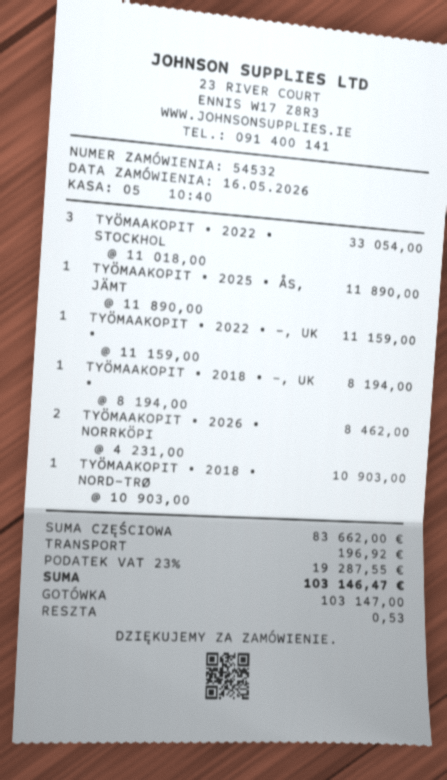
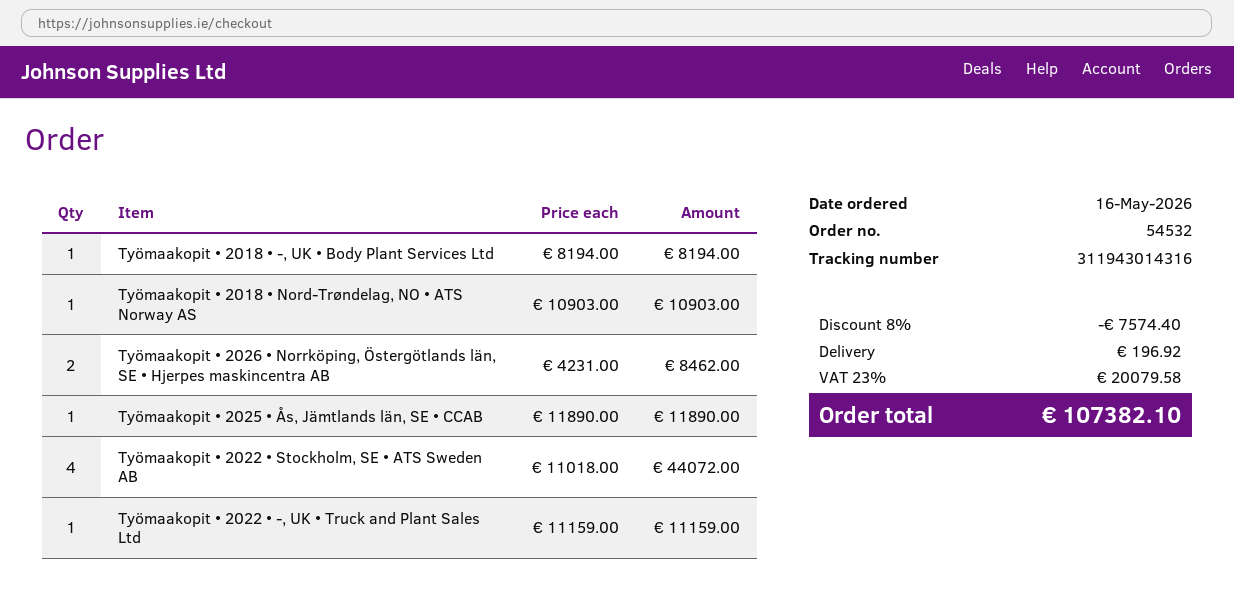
TYÖMAAKOPIT • 2022 • STOCKHOL: 3 x 11018.00 = 33054.00 -> 4 x 11018.00 = 44072.00
discount: none -> 8% = 7574.40
tax: 23% = 19287.55 -> 23% = 20079.58
total: 103146.47 -> 107382.10

